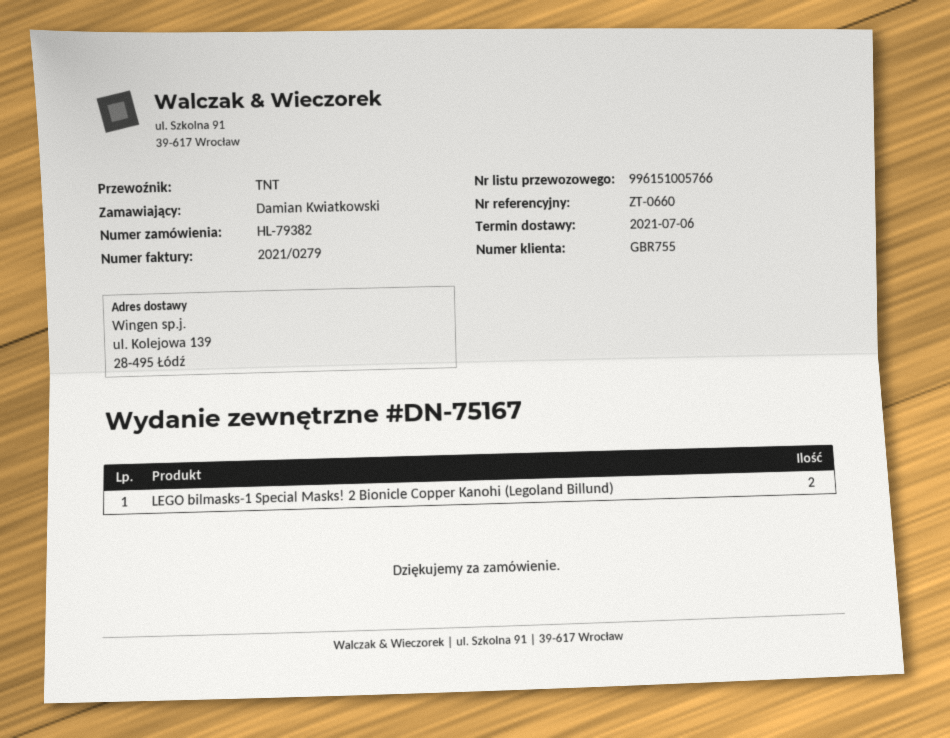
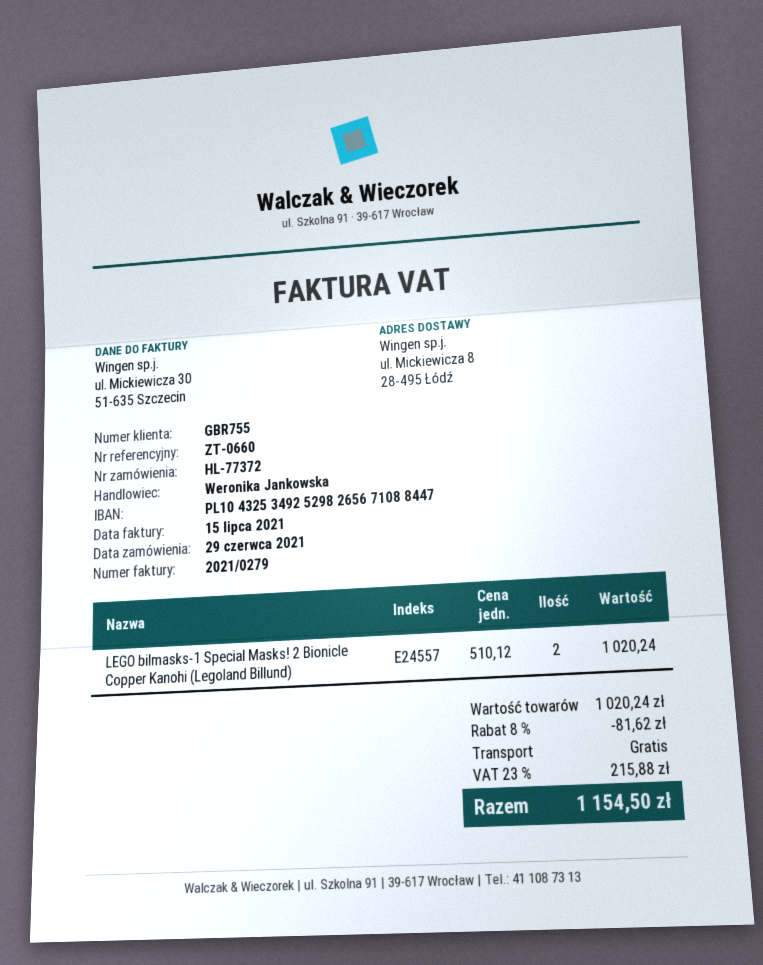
order number: HL-79382 -> HL-77372
ship to: ul. Kolejowa 139, 28-495 Łódź -> ul. Mickiewicza 8, 28-495 Łódź

